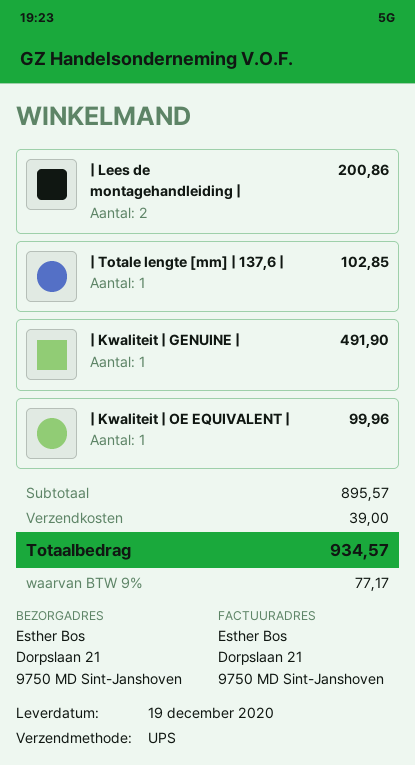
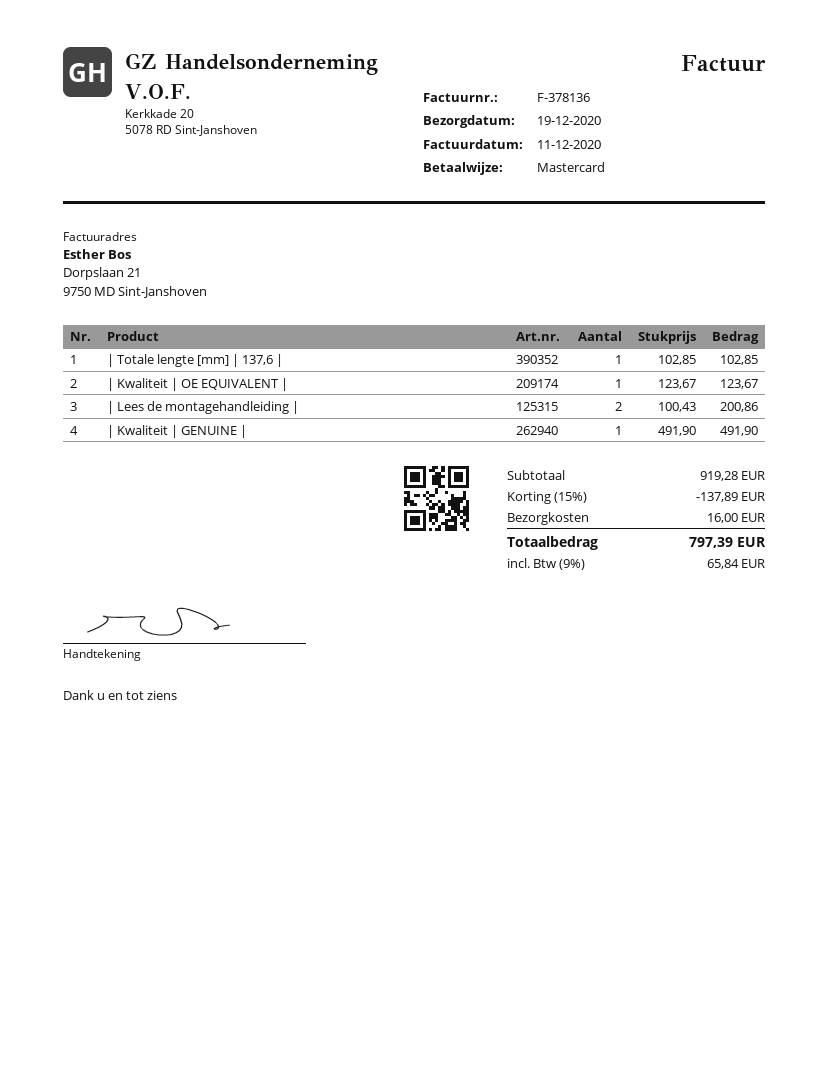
| Kwaliteit | OE EQUIVALENT |: 1 for 99.96 -> 1 for 123.67
subtotal: 895.57 -> 919.28
discount: none -> 15% = 137.89
shipping: 39.00 -> 16.00
tax: 9% = 77.17 -> 9% = 65.84
total: 934.57 -> 797.39

